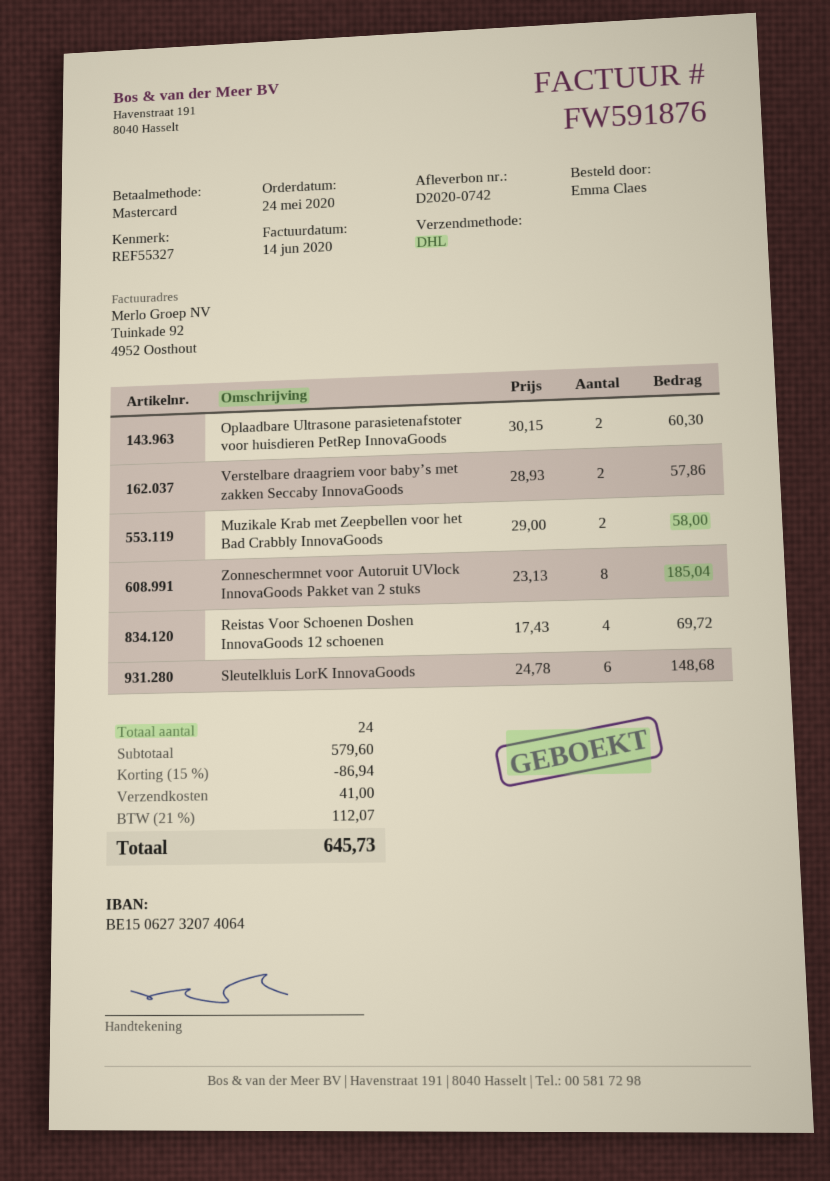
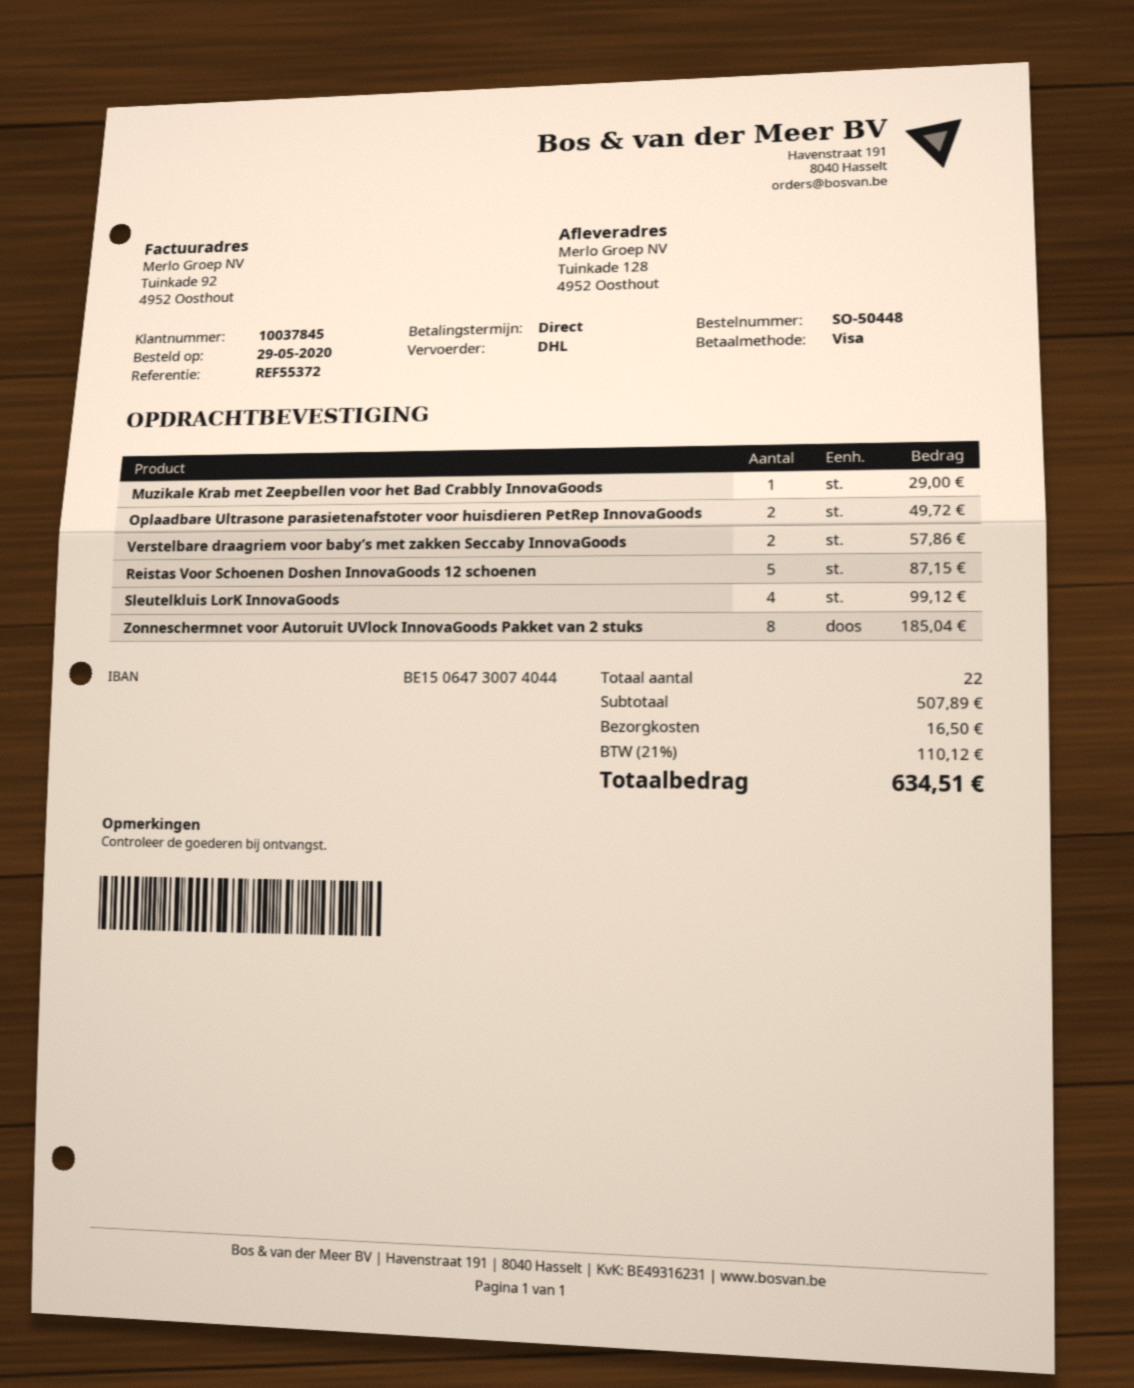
order date: 2020-05-24 -> 2020-05-29
reference: REF55327 -> REF55372
payment method: Mastercard -> Visa
bank account: BE15062732074064 -> BE15064730074044
Oplaadbare Ultrasone parasietenafstoter voor huisdieren PetRep InnovaGoods: 2 for 60.30 -> 2 for 49.72
Muzikale Krab met Zeepbellen voor het Bad Crabbly InnovaGoods: 2 for 58.00 -> 1 for 29.00
Reistas Voor Schoenen Doshen InnovaGoods 12 schoenen: 4 for 69.72 -> 5 for 87.15
Sleutelkluis LorK InnovaGoods: 6 for 148.68 -> 4 for 99.12
total quantity: 24 -> 22
subtotal: 579.60 -> 507.89
discount: 15% = 86.94 -> none
shipping: 41.00 -> 16.50
tax: 21% = 112.07 -> 21% = 110.12
total: 645.73 -> 634.51

